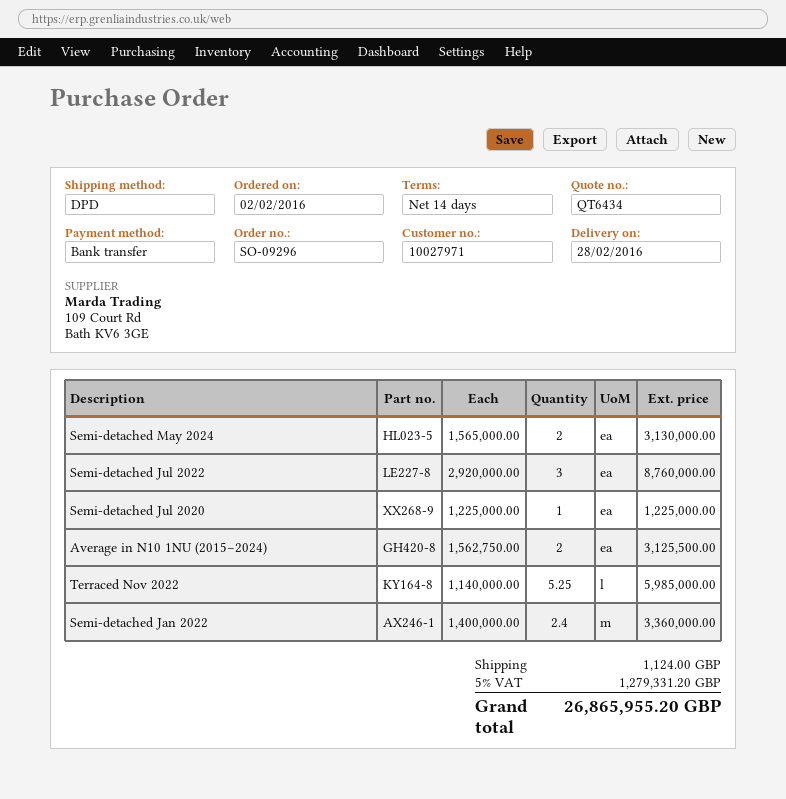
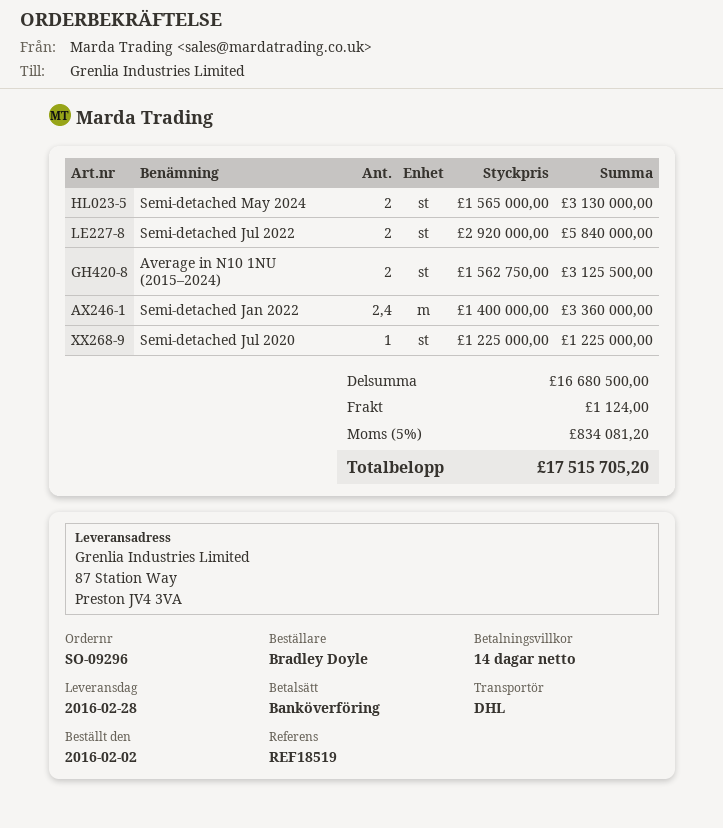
shipping method: DPD -> DHL
Semi-detached Jul 2022: 3 x 2920000.00 = 8760000.00 -> 2 x 2920000.00 = 5840000.00
Terraced Nov 2022: 5.25 x 1140000.00 = 5985000.00 -> none
tax: 5% = 1279331.20 -> 5% = 834081.20
total: 26865955.20 -> 17515705.20

